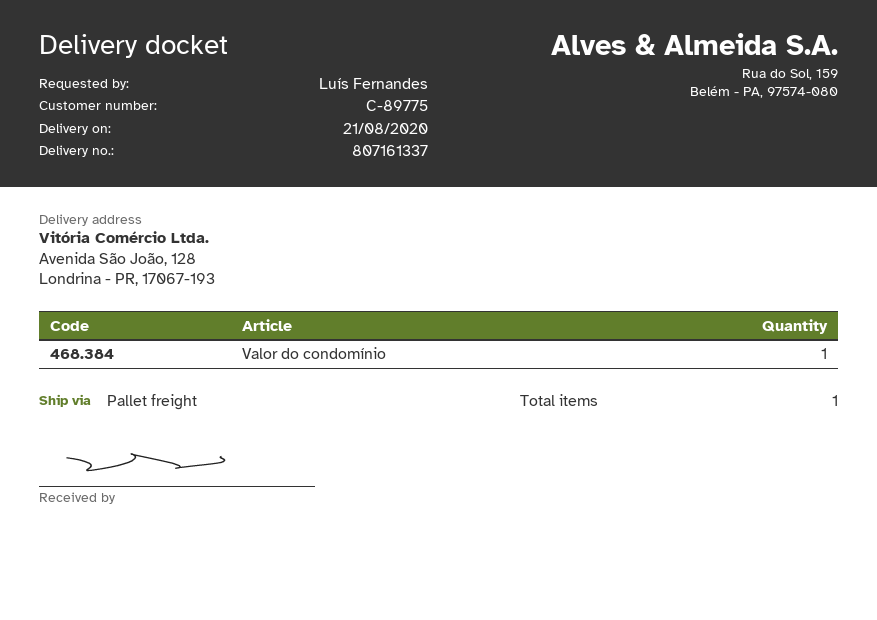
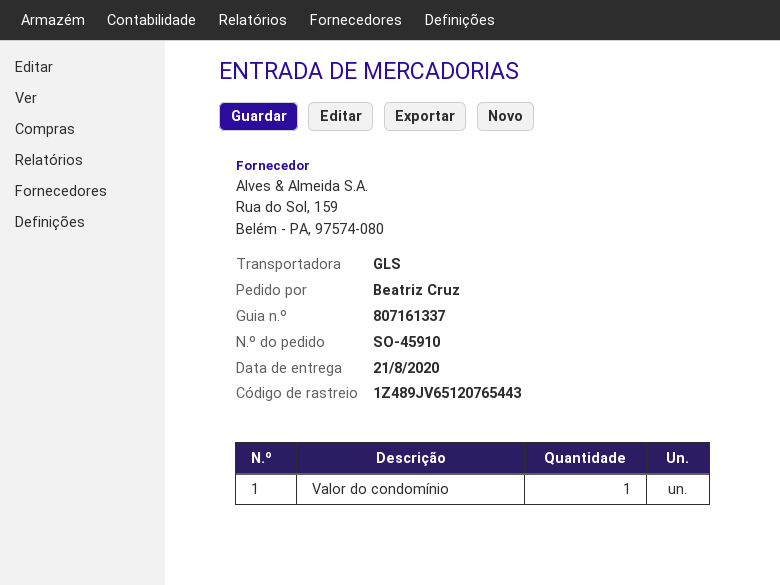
ordered by: Luís Fernandes -> Beatriz Cruz
shipping method: pallet freight -> GLS

